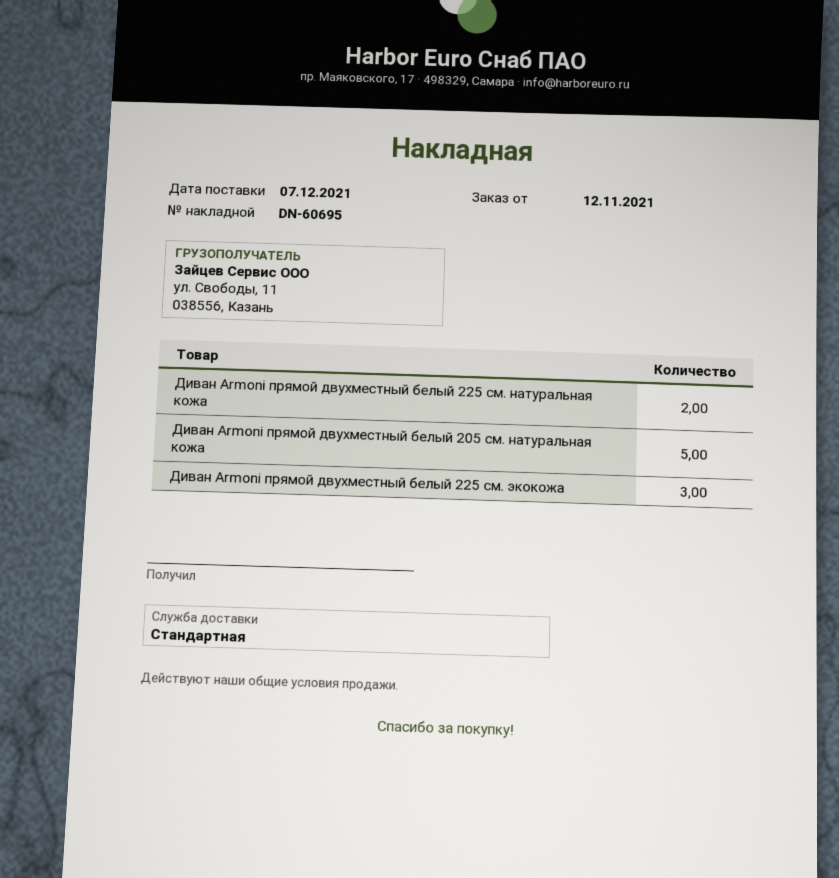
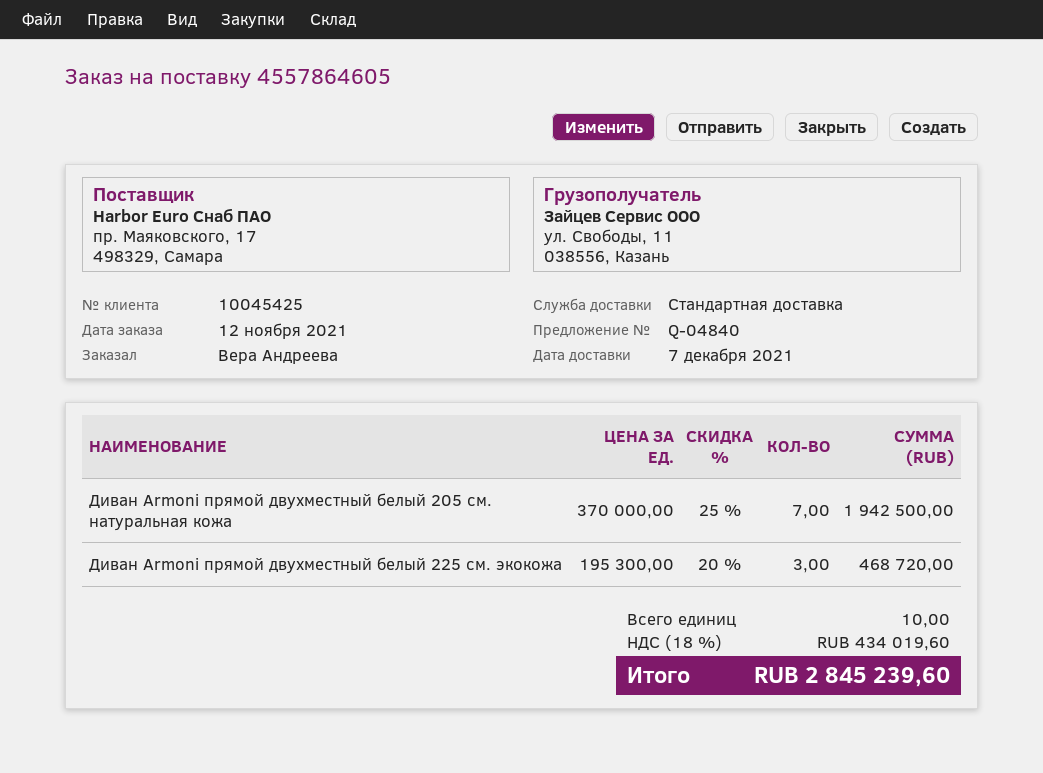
Диван Armoni прямой двухместный белый 225 см. натуральная кожа: 2 -> none
Диван Armoni прямой двухместный белый 205 см. натуральная кожа: 5 -> 7

